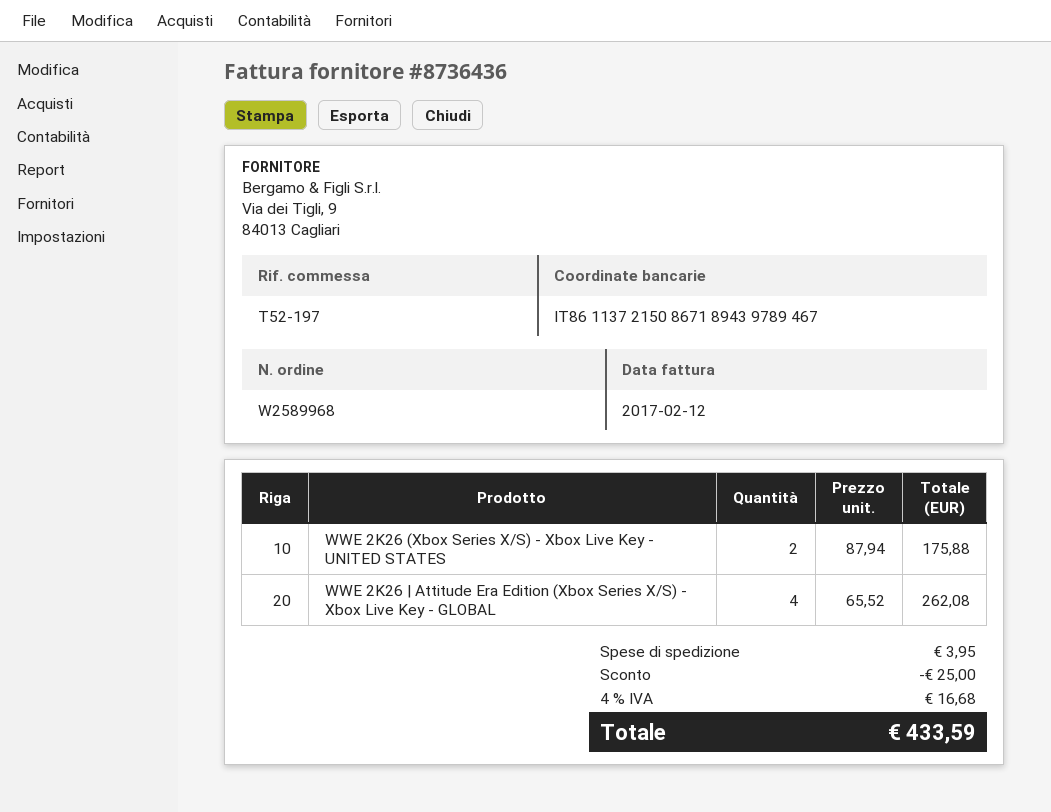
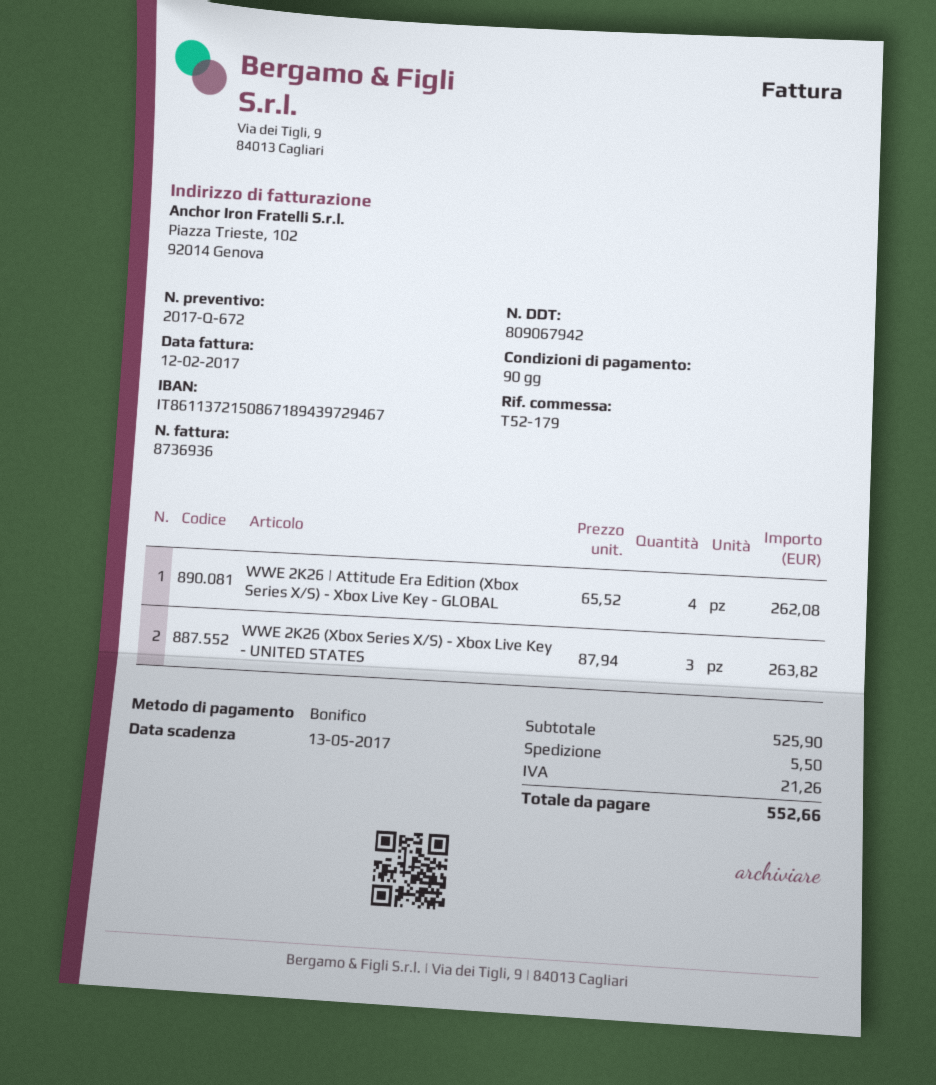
invoice number: 8736436 -> 8736936
reference: T52-197 -> T52-179
bank account: IT8611372150867189439789467 -> IT8611372150867189439729467
WWE 2K26 (Xbox Series X/S) - Xbox Live Key - UNITED STATES: 2 x 87.94 = 175.88 -> 3 x 87.94 = 263.82
discount: 25.00 -> none
shipping: 3.95 -> 5.50
tax: 16.68 -> 21.26
total: 433.59 -> 552.66

